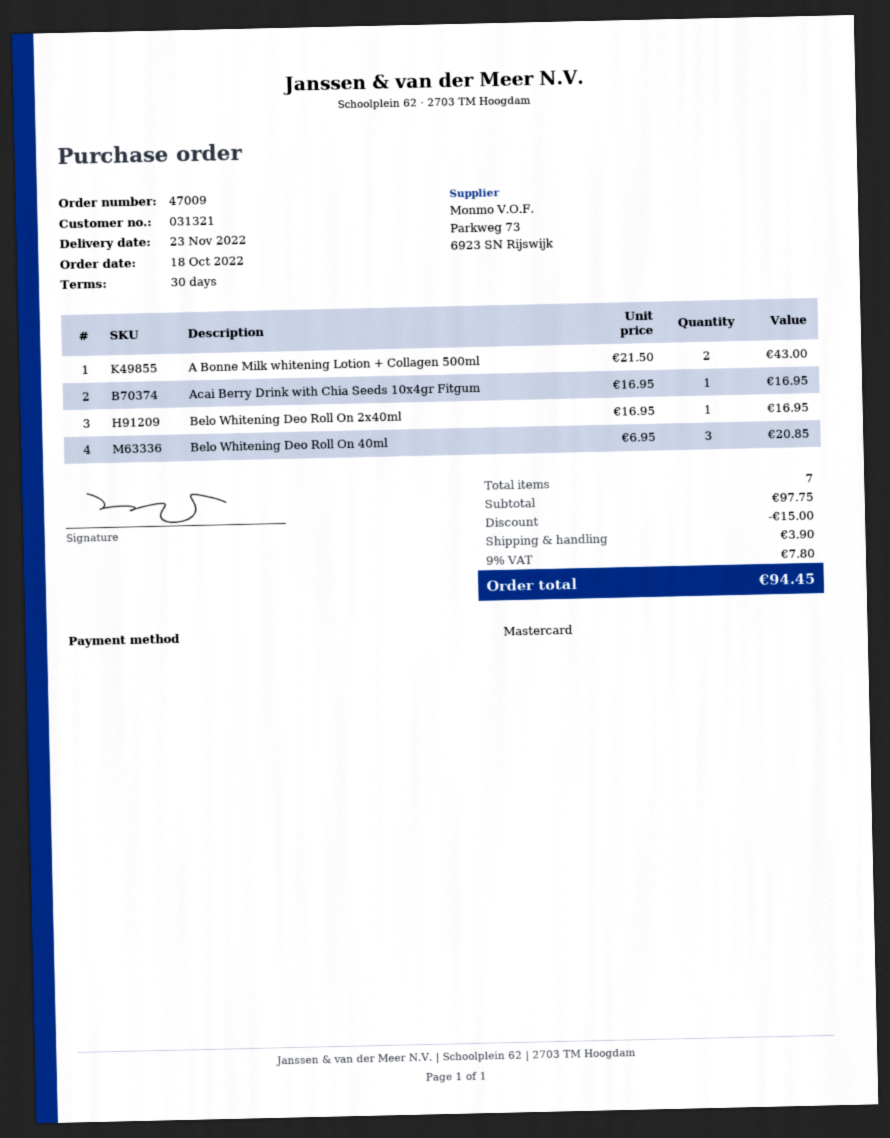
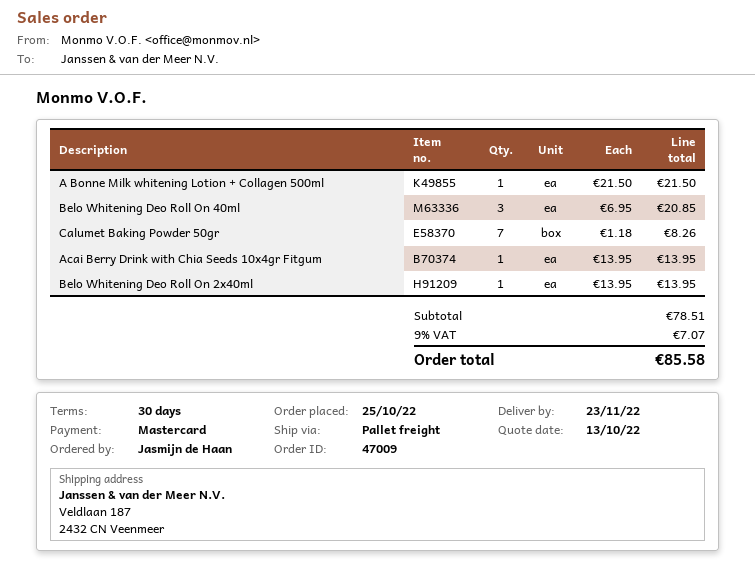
order date: 2022-10-18 -> 2022-10-25
A Bonne Milk whitening Lotion + Collagen 500ml: 2 x 21.50 = 43.00 -> 1 x 21.50 = 21.50
Acai Berry Drink with Chia Seeds 10x4gr Fitgum: 1 x 16.95 = 16.95 -> 1 x 13.95 = 13.95
Belo Whitening Deo Roll On 2x40ml: 1 x 16.95 = 16.95 -> 1 x 13.95 = 13.95
Calumet Baking Powder 50gr: none -> 7 x 1.18 = 8.26
subtotal: 97.75 -> 78.51
discount: 15.00 -> none
shipping: 3.90 -> none
tax: 9% = 7.80 -> 9% = 7.07
total: 94.45 -> 85.58

